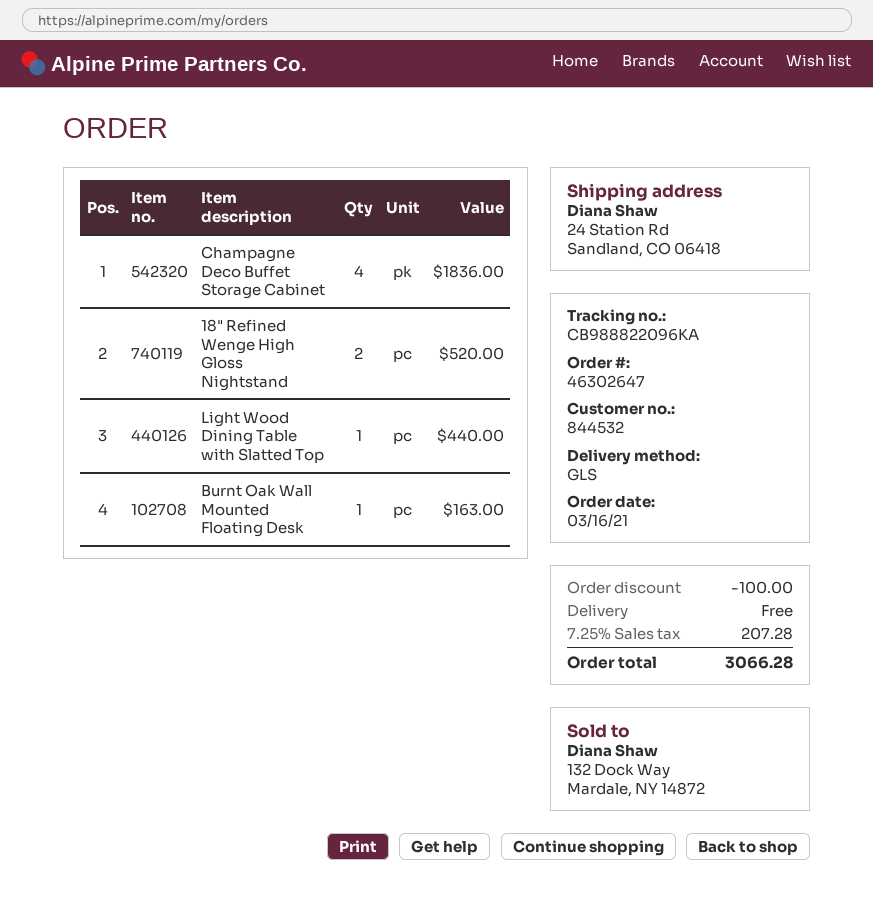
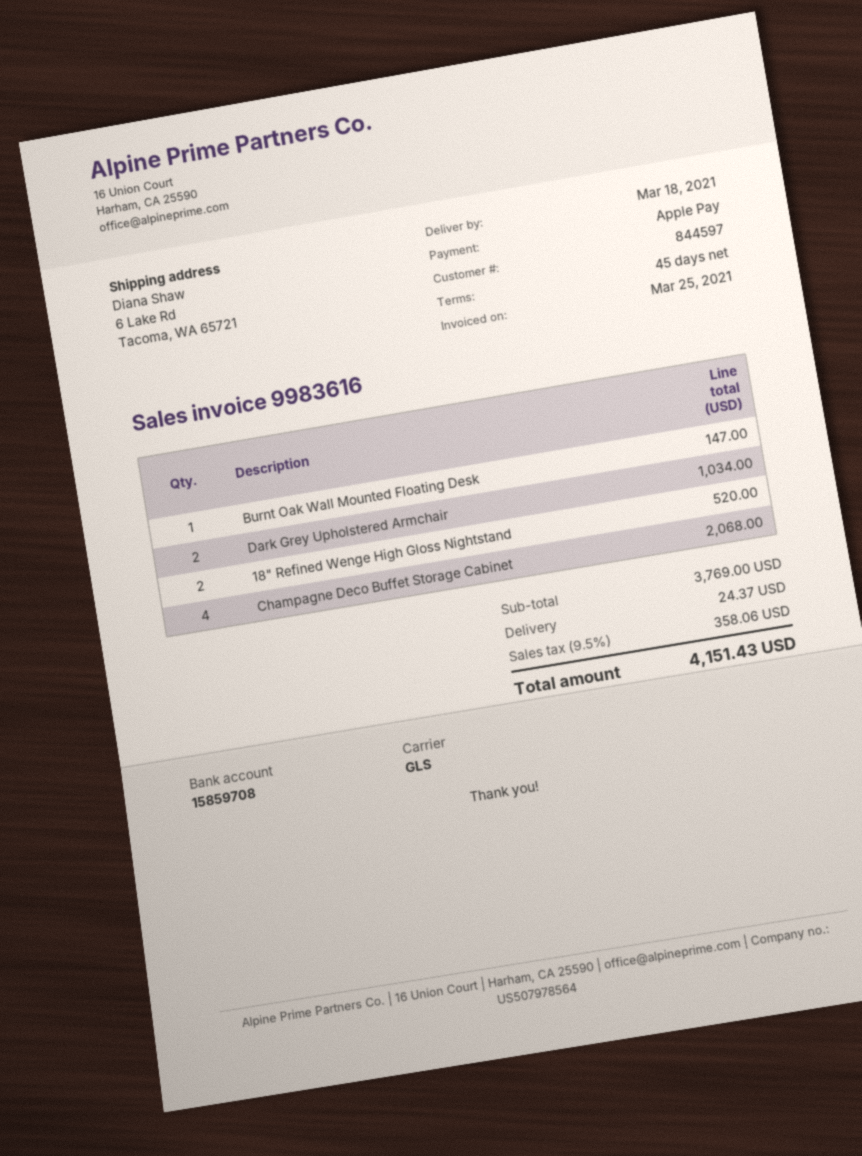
customer number: 844532 -> 844597
ship to: 24 Station Rd, Sandland, CO 06418 -> 6 Lake Rd, Tacoma, WA 65721
Champagne Deco Buffet Storage Cabinet: 4 for 1836.00 -> 4 for 2068.00
Light Wood Dining Table with Slatted Top: 1 for 440.00 -> none
Burnt Oak Wall Mounted Floating Desk: 1 for 163.00 -> 1 for 147.00
Dark Grey Upholstered Armchair: none -> 2 for 1034.00
discount: 100.00 -> none
shipping: 0.00 -> 24.37
tax: 7.25% = 207.28 -> 9.5% = 358.06
total: 3066.28 -> 4151.43

